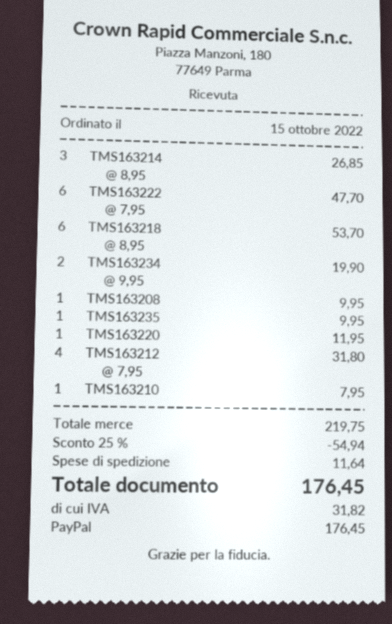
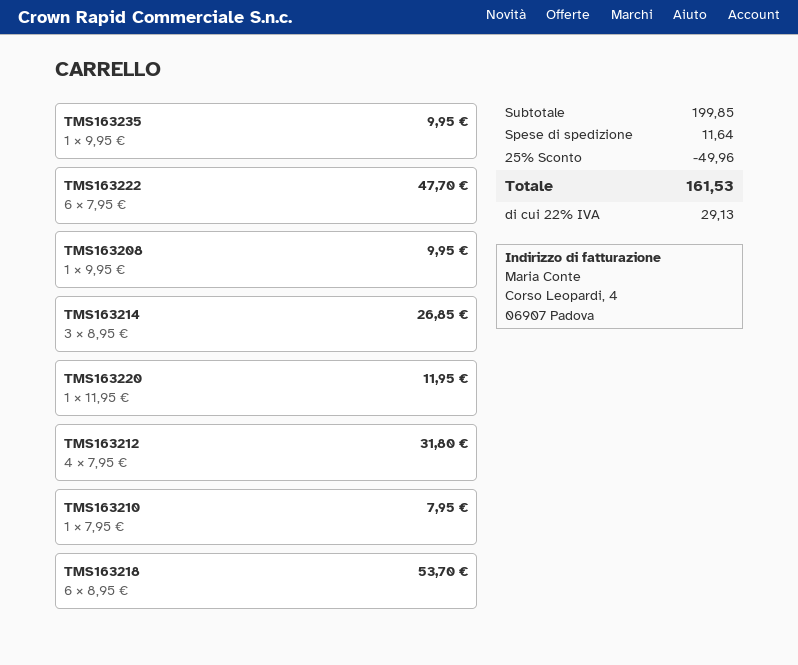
TMS163234: 2 x 9.95 = 19.90 -> none
subtotal: 219.75 -> 199.85
discount: 25% = 54.94 -> 25% = 49.96
tax: 31.82 -> 29.13
total: 176.45 -> 161.53

